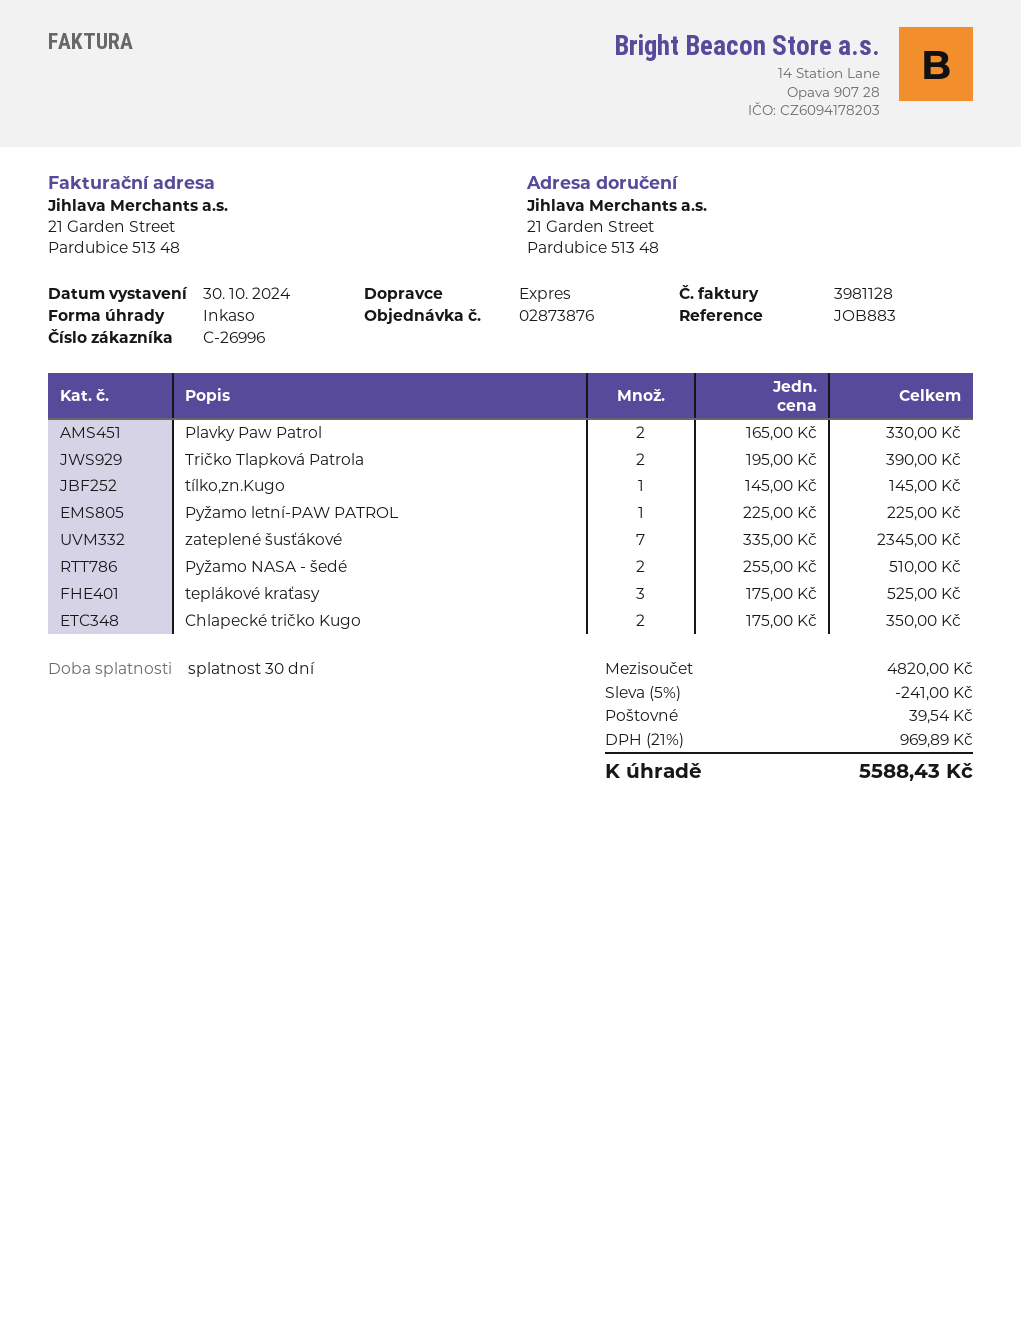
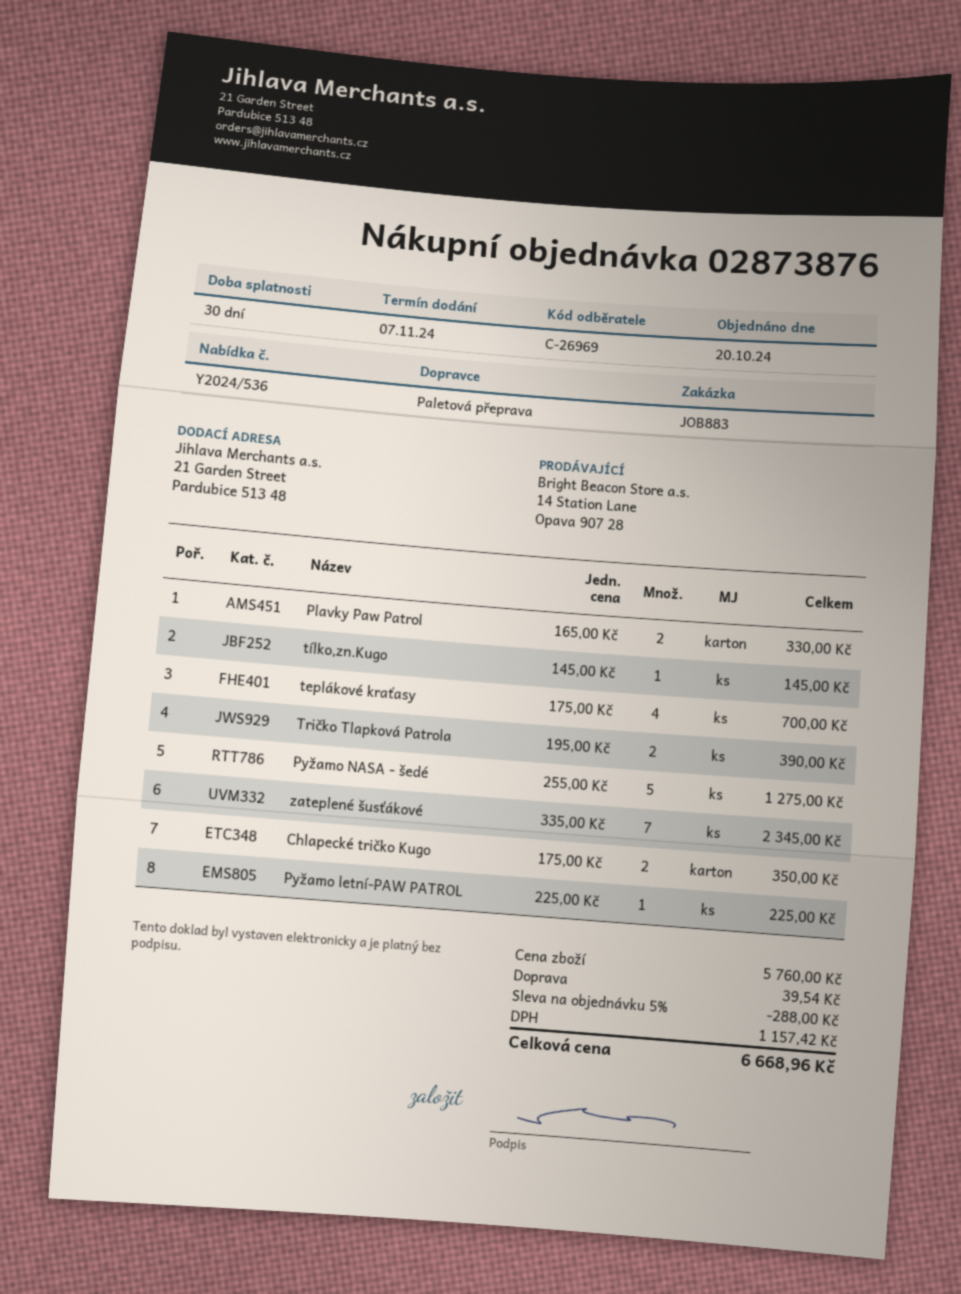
customer number: C-26996 -> C-26969
shipping method: express -> pallet freight
Pyžamo NASA - šedé: 2 x 255.00 = 510.00 -> 5 x 255.00 = 1275.00
teplákové kraťasy: 3 x 175.00 = 525.00 -> 4 x 175.00 = 700.00
subtotal: 4820.00 -> 5760.00
discount: 5% = 241.00 -> 5% = 288.00
tax: 969.89 -> 1157.42
total: 5588.43 -> 6668.96

